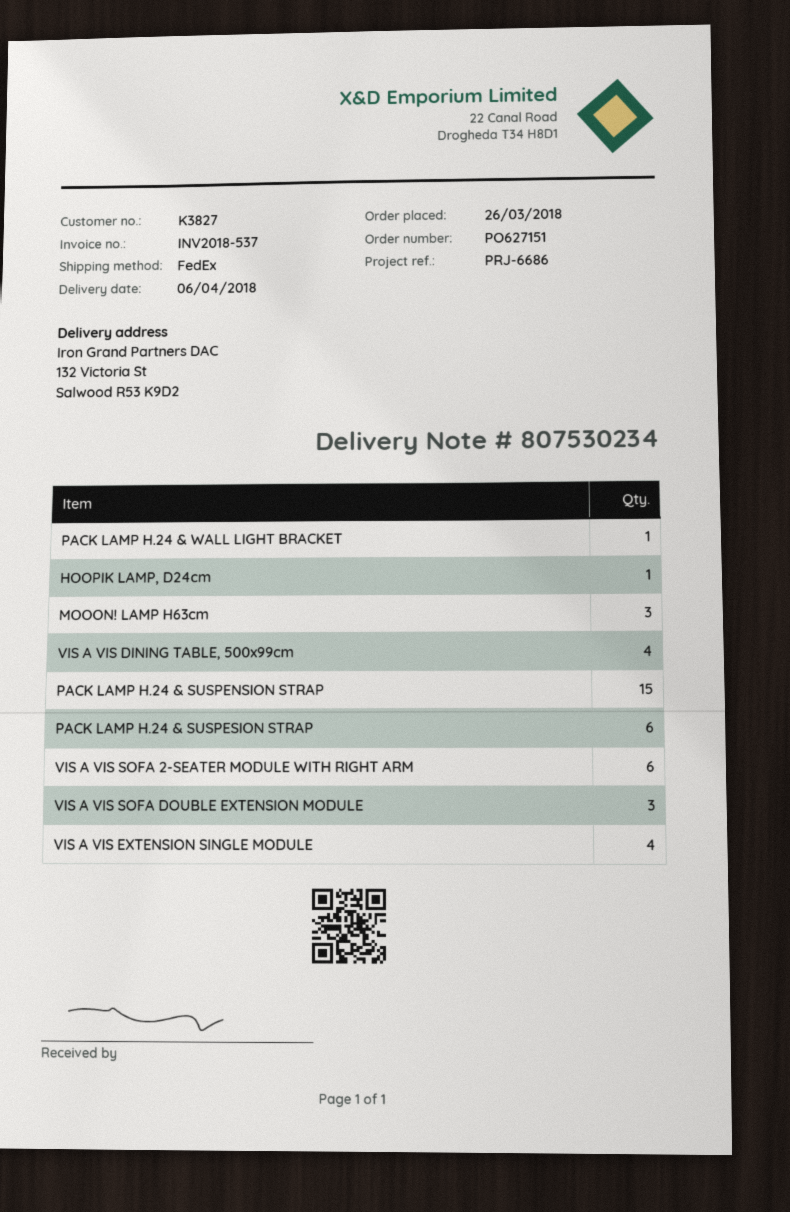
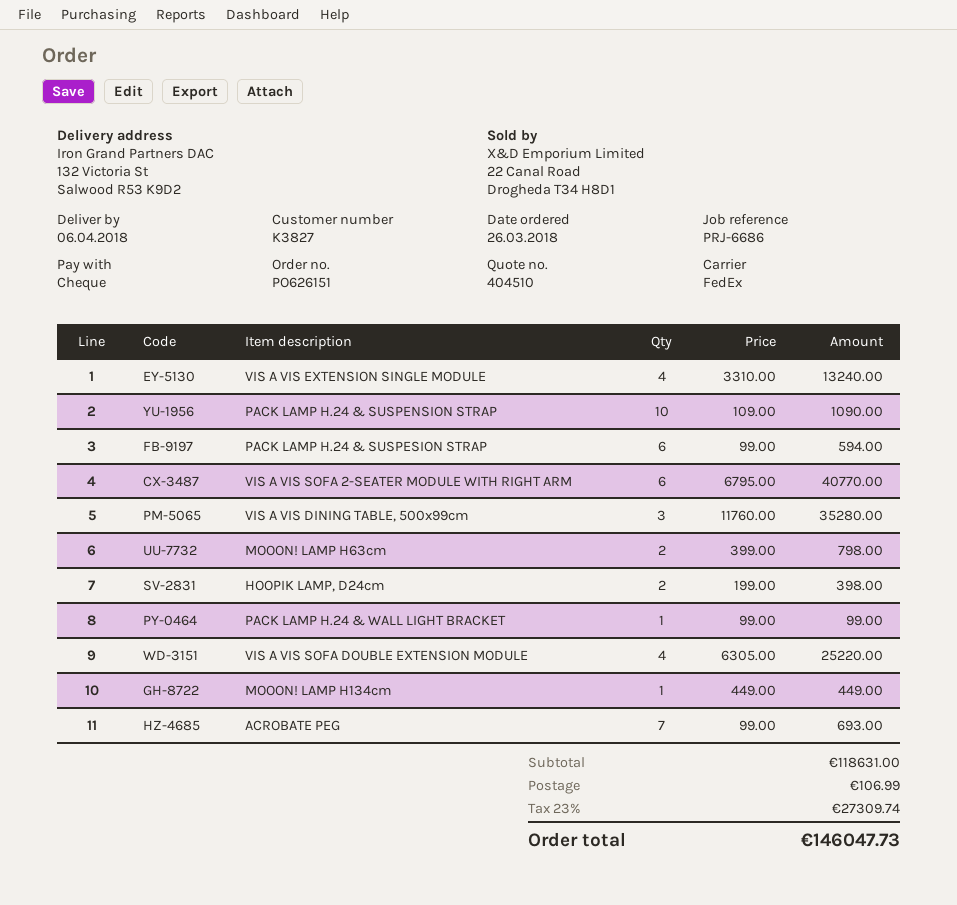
order number: PO627151 -> PO626151
HOOPIK LAMP, D24cm: 1 -> 2
MOOON! LAMP H63cm: 3 -> 2
VIS A VIS DINING TABLE, 500x99cm: 4 -> 3
PACK LAMP H.24 & SUSPENSION STRAP: 15 -> 10
VIS A VIS SOFA DOUBLE EXTENSION MODULE: 3 -> 4
MOOON! LAMP H134cm: none -> 1
ACROBATE PEG: none -> 7

